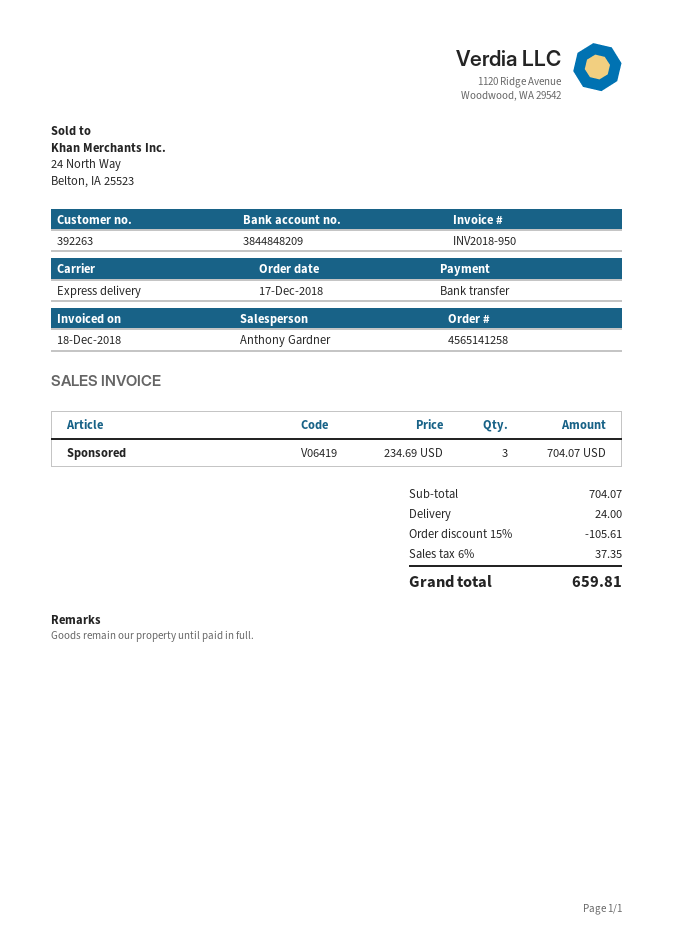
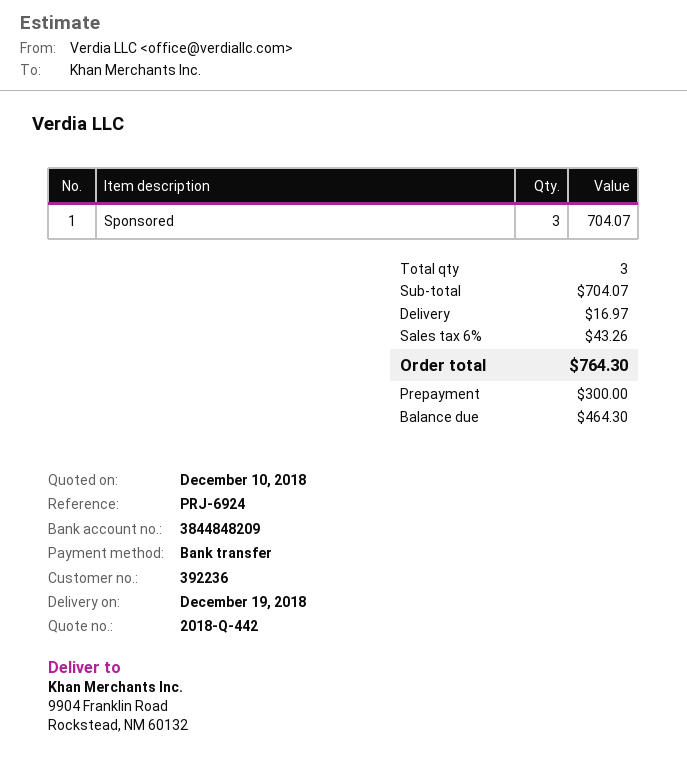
customer number: 392263 -> 392236
discount: 15% = 105.61 -> none
shipping: 24.00 -> 16.97
tax: 6% = 37.35 -> 6% = 43.26
total: 659.81 -> 764.30

